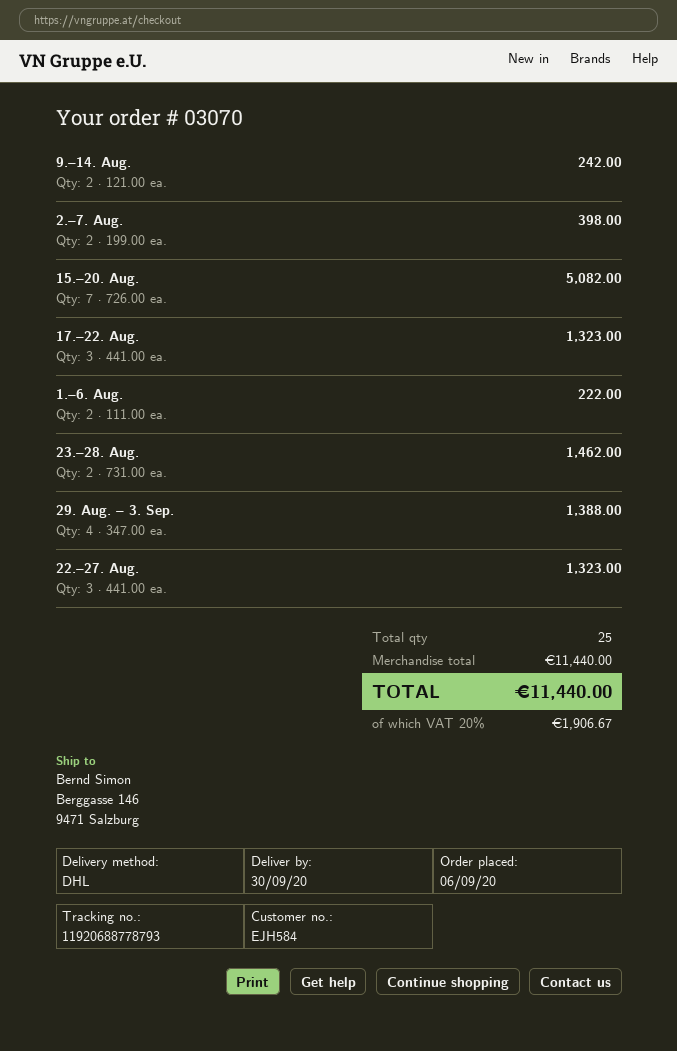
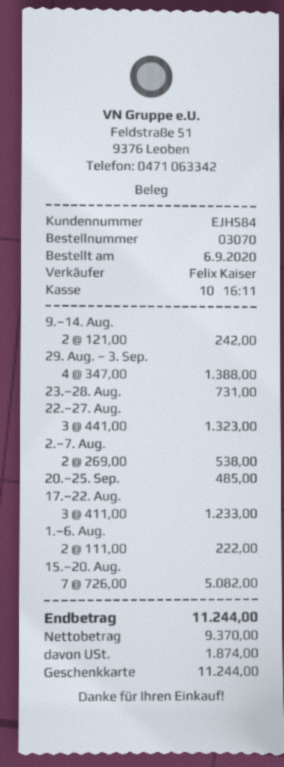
2.–7. Aug.: 2 x 199.00 = 398.00 -> 2 x 269.00 = 538.00
17.–22. Aug.: 3 x 441.00 = 1323.00 -> 3 x 411.00 = 1233.00
23.–28. Aug.: 2 x 731.00 = 1462.00 -> 1 x 731.00 = 731.00
20.–25. Sep.: none -> 1 x 485.00 = 485.00
tax: 1906.67 -> 1874.00
total: 11440.00 -> 11244.00

